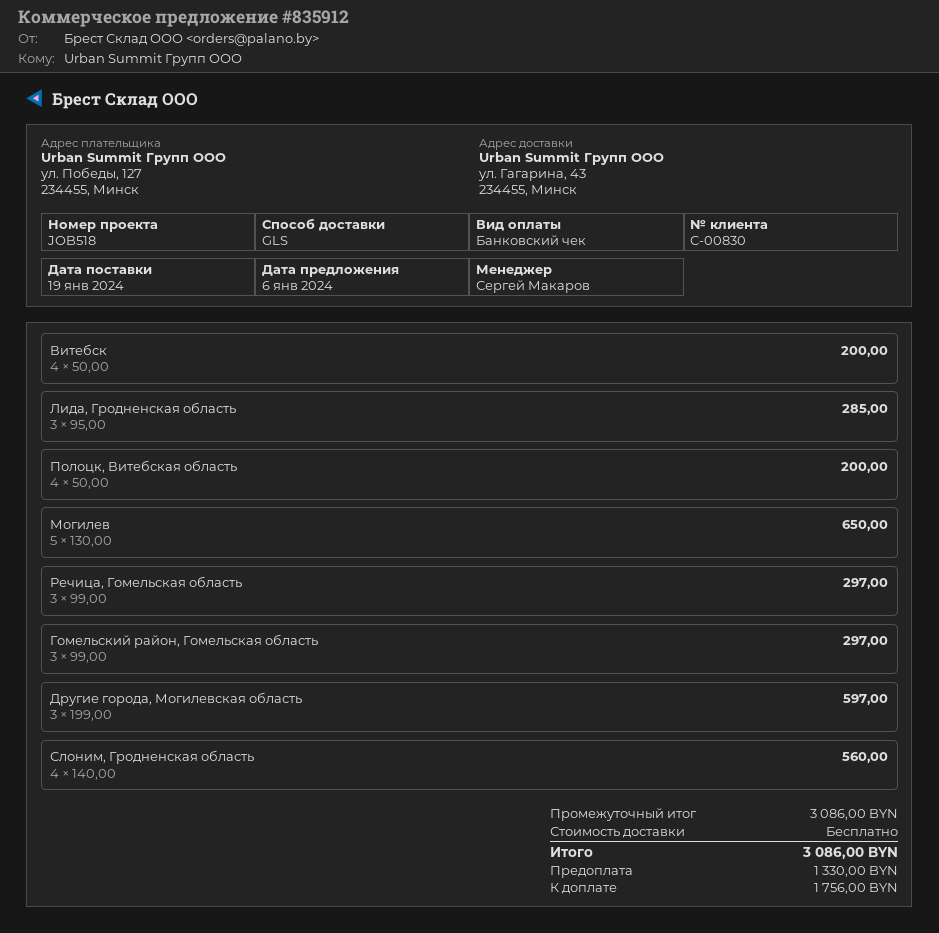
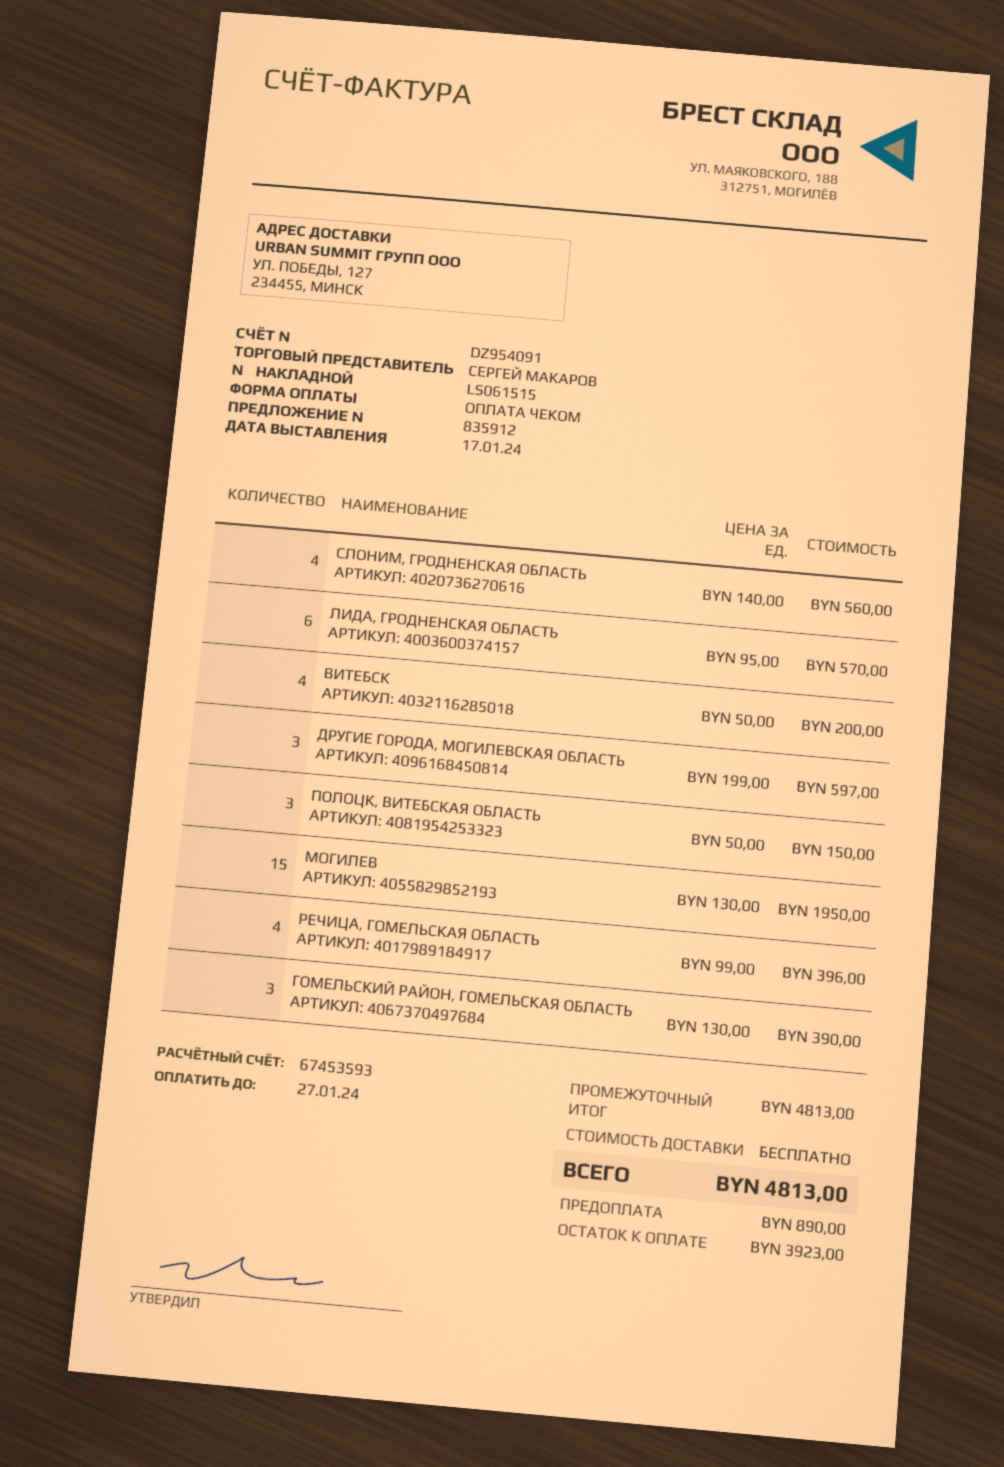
ship to: ул. Гагарина, 43, 234455, Минск -> УЛ. ПОБЕДЫ, 127, 234455, МИНСК
Лида, Гродненская область: 3 x 95.00 = 285.00 -> 6 x 95.00 = 570.00
Полоцк, Витебская область: 4 x 50.00 = 200.00 -> 3 x 50.00 = 150.00
Могилев: 5 x 130.00 = 650.00 -> 15 x 130.00 = 1950.00
Речица, Гомельская область: 3 x 99.00 = 297.00 -> 4 x 99.00 = 396.00
Гомельский район, Гомельская область: 3 x 99.00 = 297.00 -> 3 x 130.00 = 390.00
subtotal: 3086.00 -> 4813.00
total: 3086.00 -> 4813.00
deposit: 1330.00 -> 890.00
balance: 1756.00 -> 3923.00

